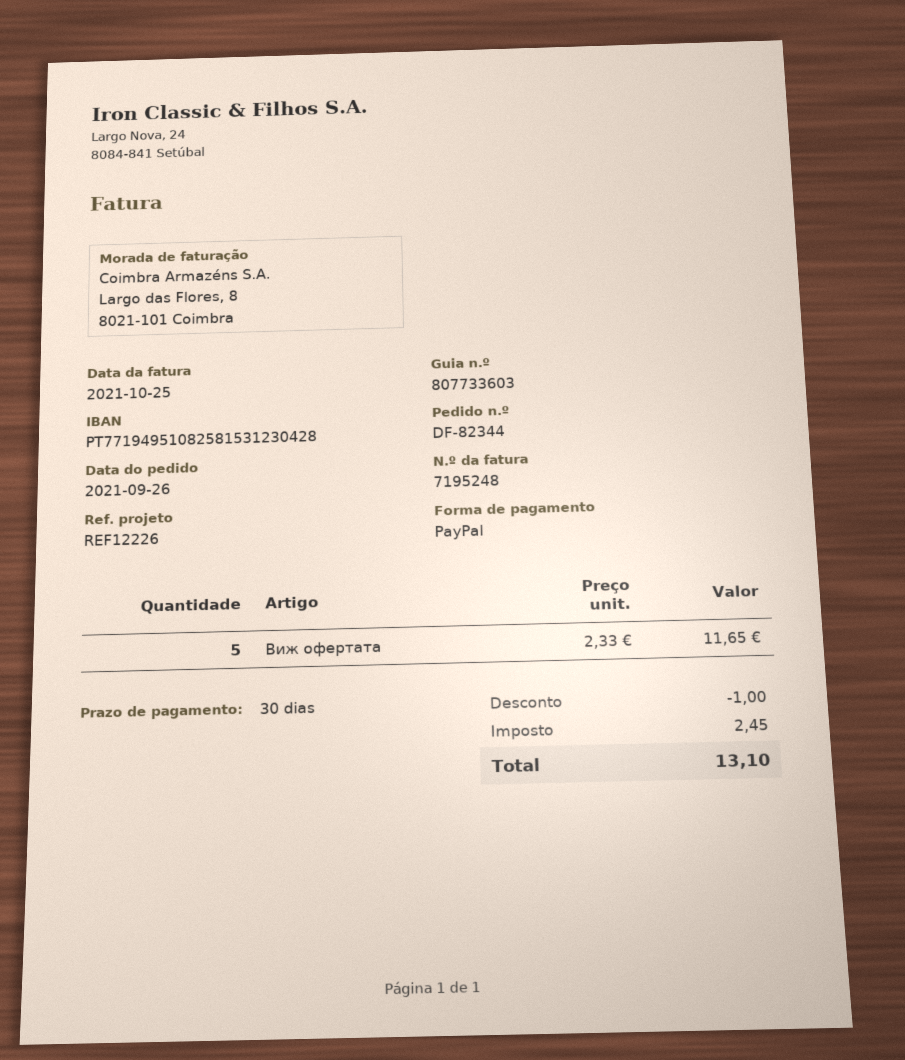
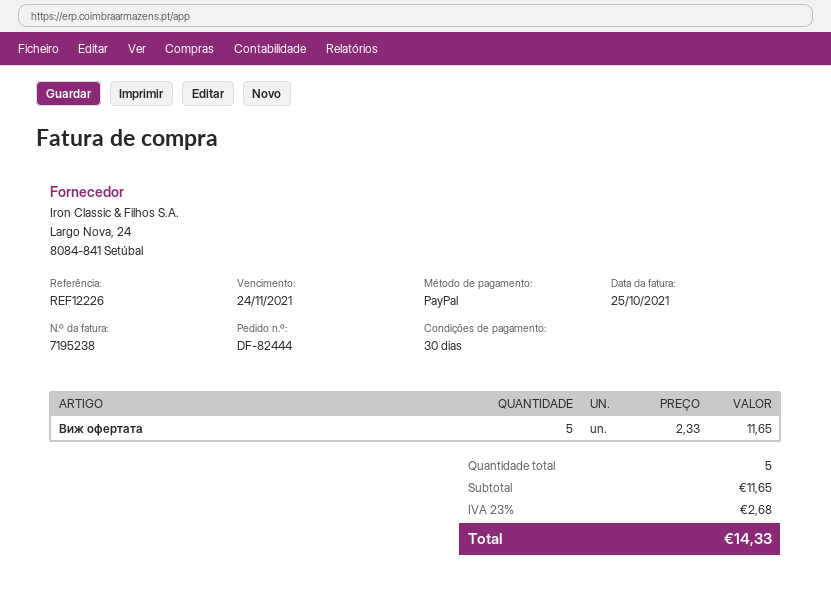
order number: DF-82344 -> DF-82444
invoice number: 7195248 -> 7195238
discount: 1.00 -> none
tax: 2.45 -> 2.68
total: 13.10 -> 14.33

